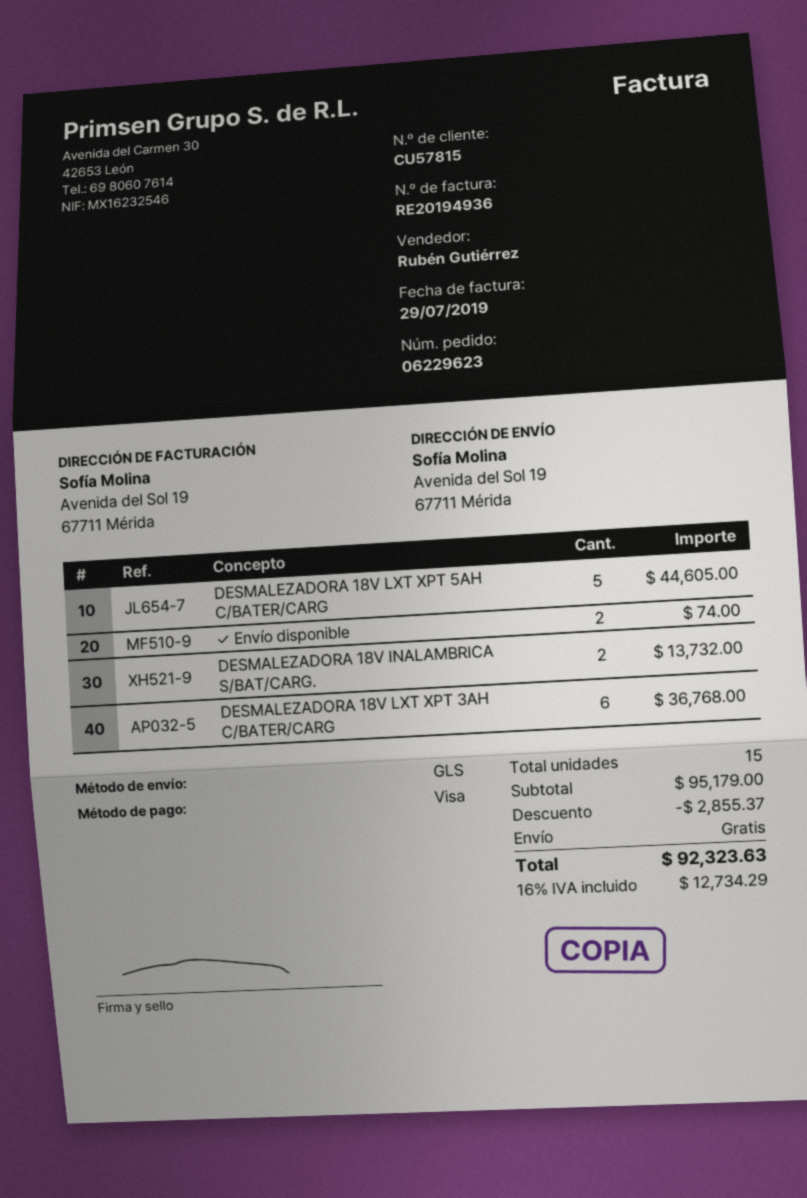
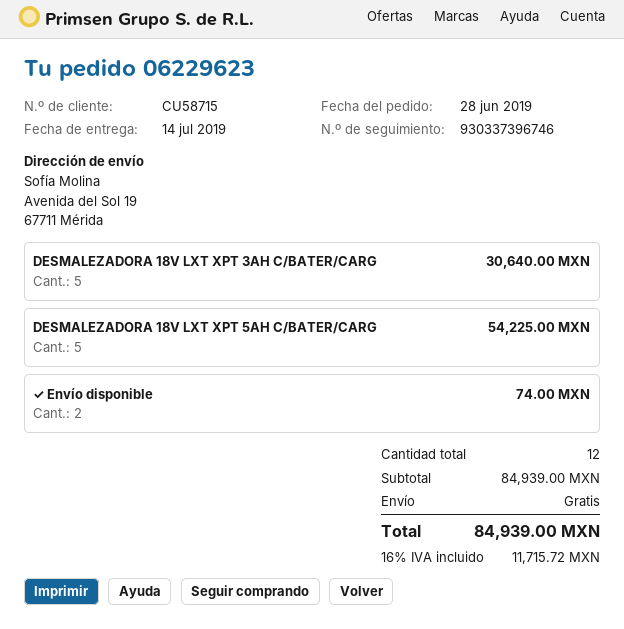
customer number: CU57815 -> CU58715
DESMALEZADORA 18V LXT XPT 5AH C/BATER/CARG: 5 for 44605.00 -> 5 for 54225.00
DESMALEZADORA 18V INALAMBRICA S/BAT/CARG.: 2 for 13732.00 -> none
DESMALEZADORA 18V LXT XPT 3AH C/BATER/CARG: 6 for 36768.00 -> 5 for 30640.00
total quantity: 15 -> 12
subtotal: 95179.00 -> 84939.00
discount: 2855.37 -> none
tax: 16% = 12734.29 -> 16% = 11715.72
total: 92323.63 -> 84939.00

